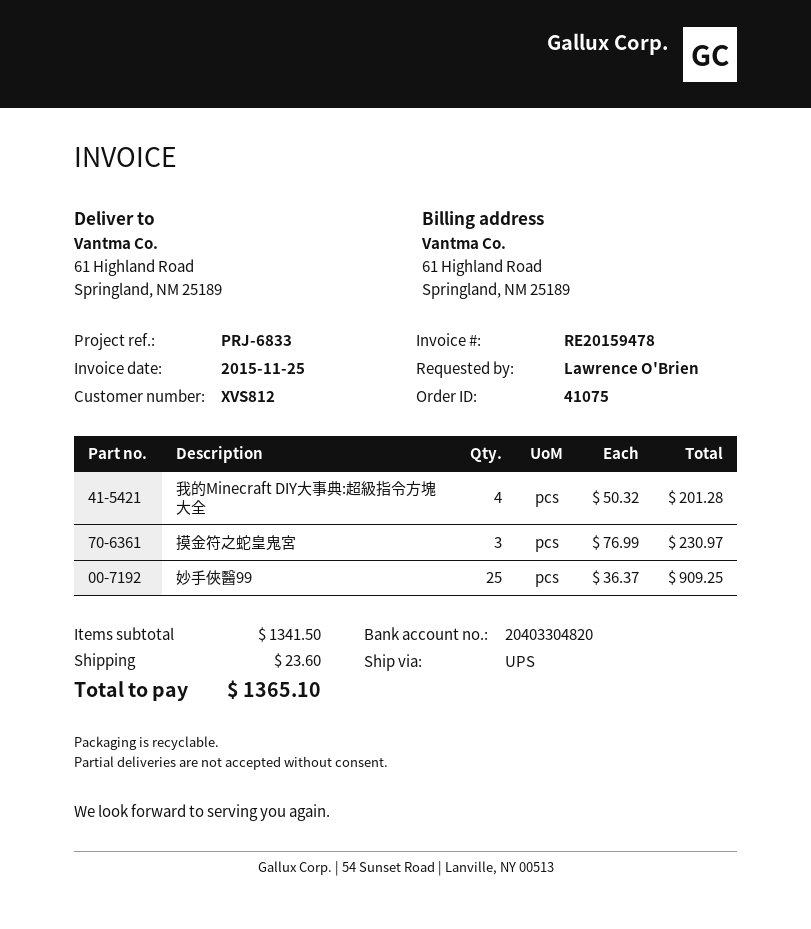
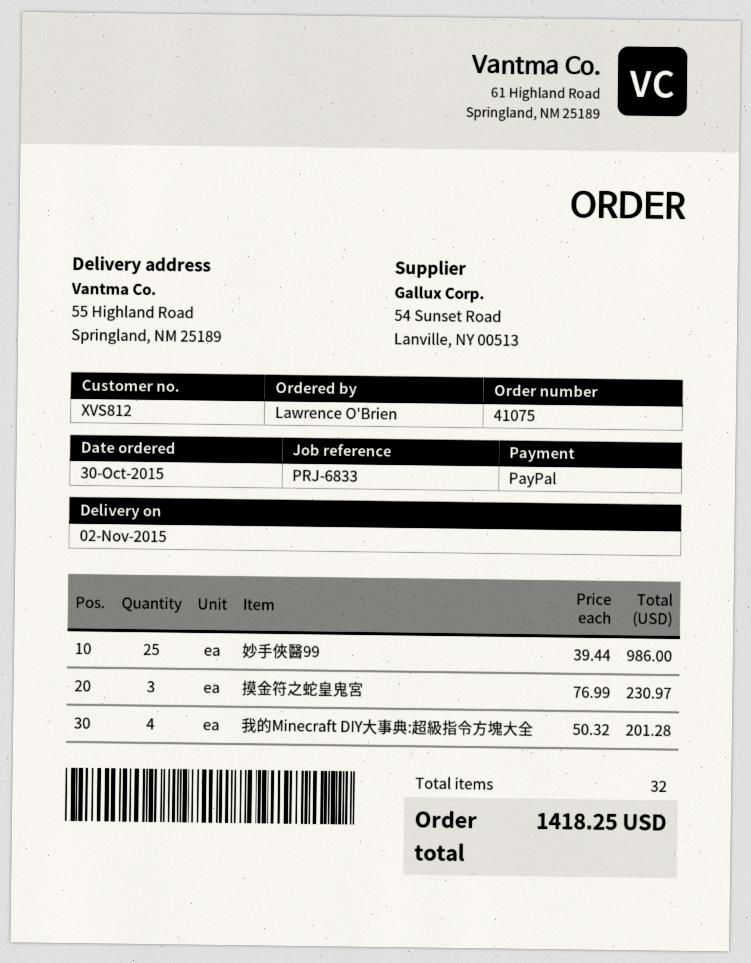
ship to: 61 Highland Road, Springland, NM 25189 -> 55 Highland Road, Springland, NM 25189
妙手俠醫99: 25 x 36.37 = 909.25 -> 25 x 39.44 = 986.00
shipping: 23.60 -> none
total: 1365.10 -> 1418.25

